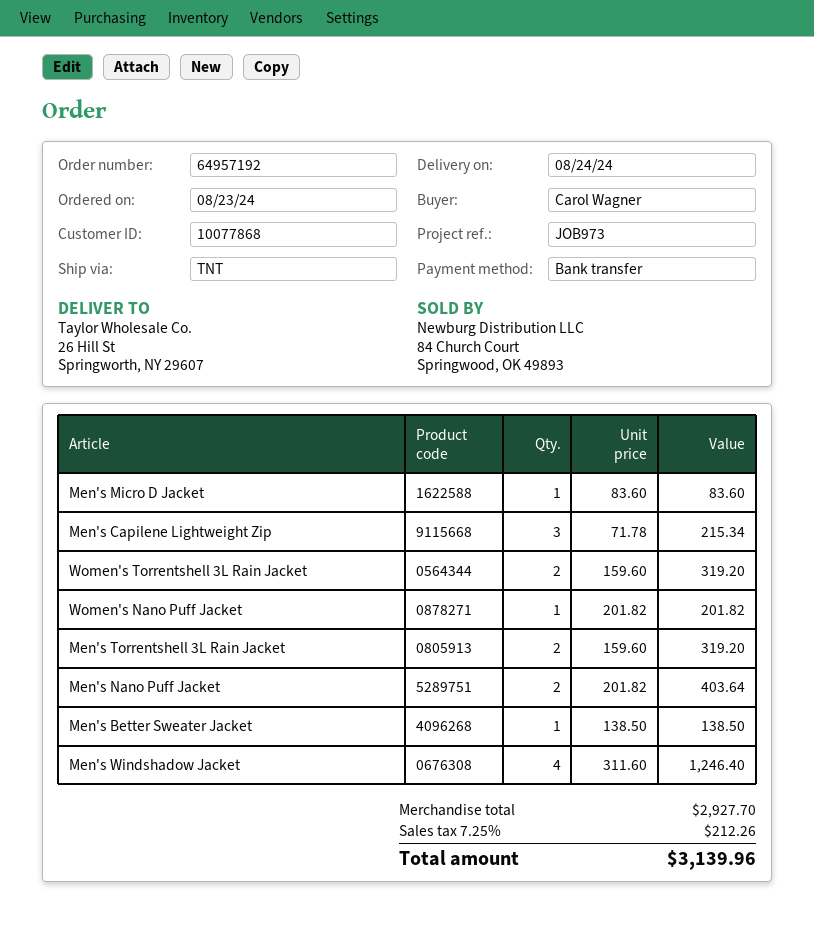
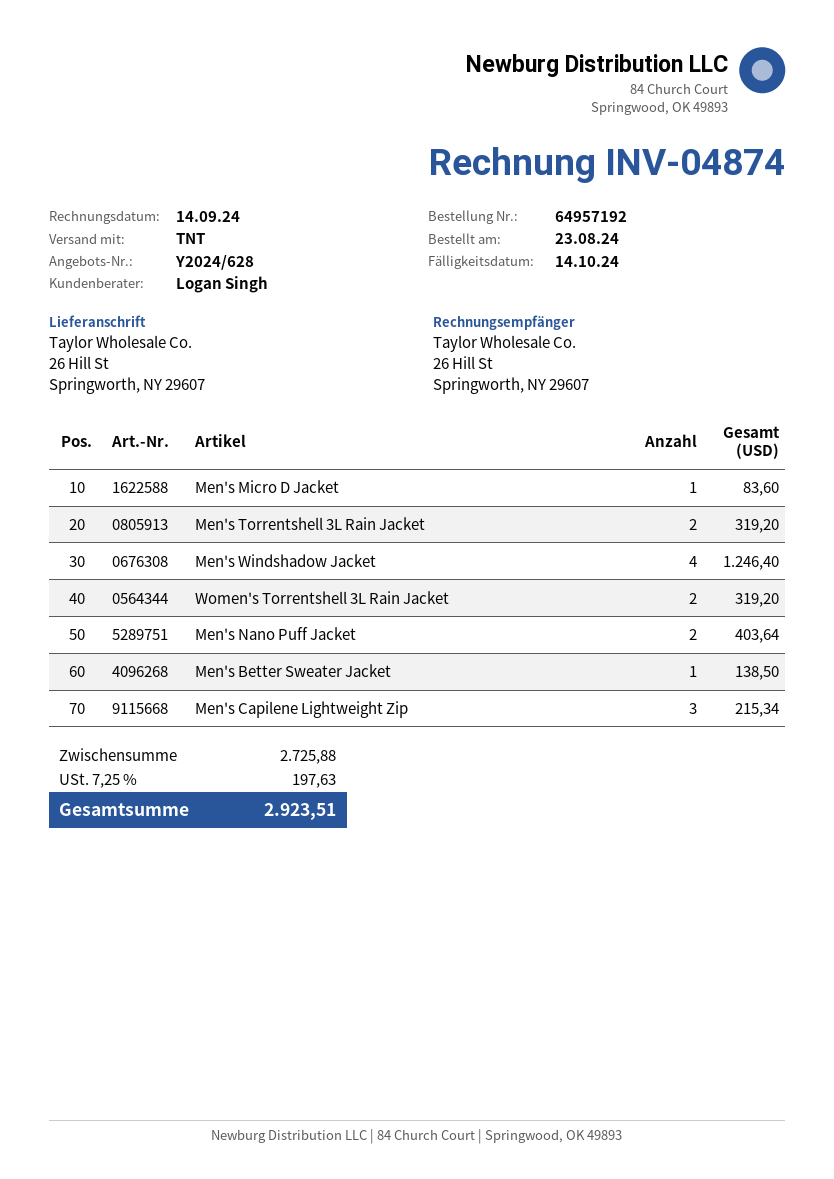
Women's Nano Puff Jacket: 1 for 201.82 -> none
subtotal: 2927.70 -> 2725.88
tax: 7.25% = 212.26 -> 7.25% = 197.63
total: 3139.96 -> 2923.51

